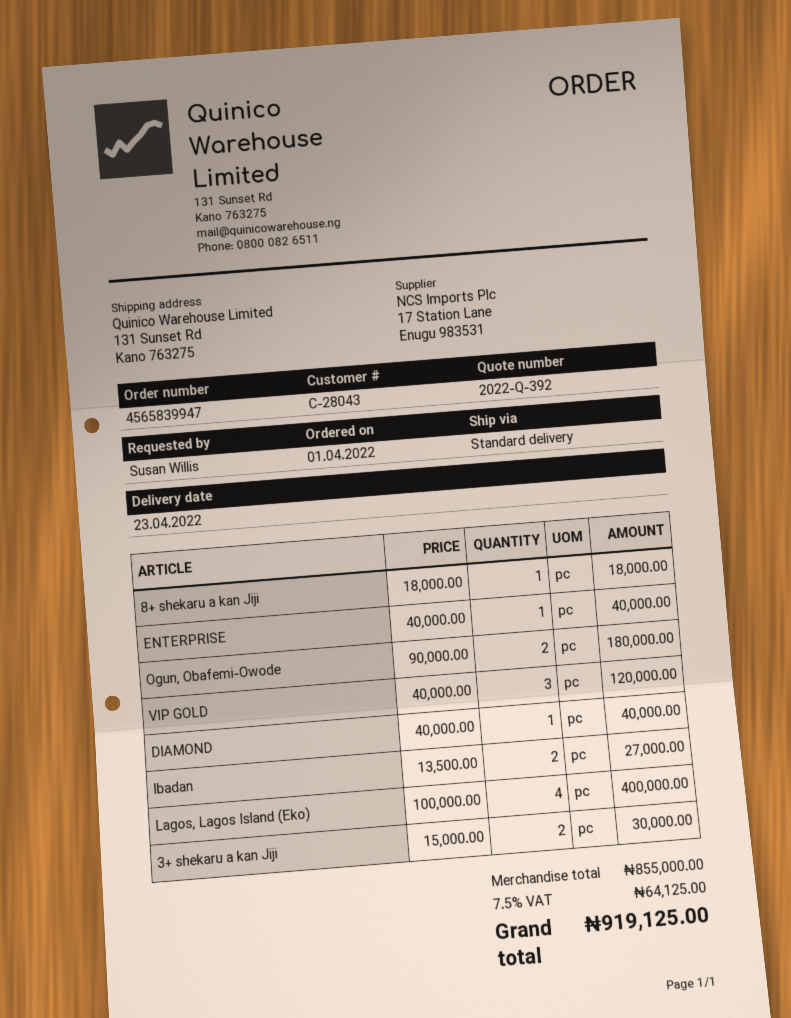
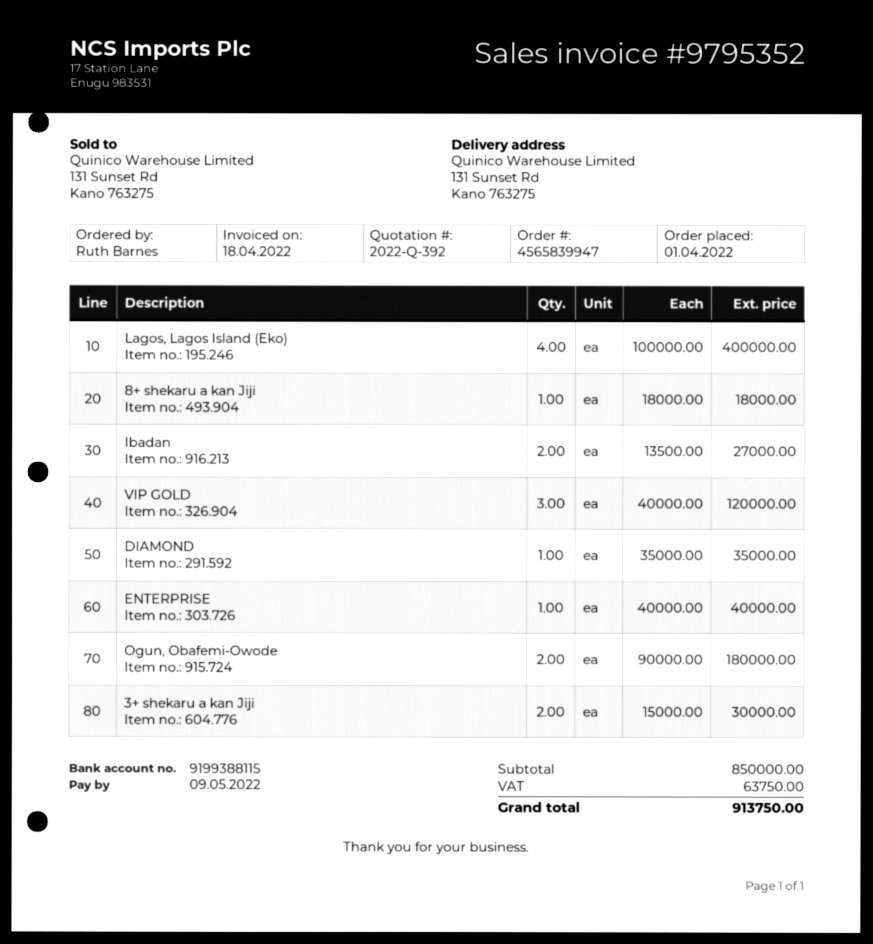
ordered by: Susan Willis -> Ruth Barnes
DIAMOND: 1 x 40000.00 = 40000.00 -> 1 x 35000.00 = 35000.00
subtotal: 855000.00 -> 850000.00
tax: 64125.00 -> 63750.00
total: 919125.00 -> 913750.00

